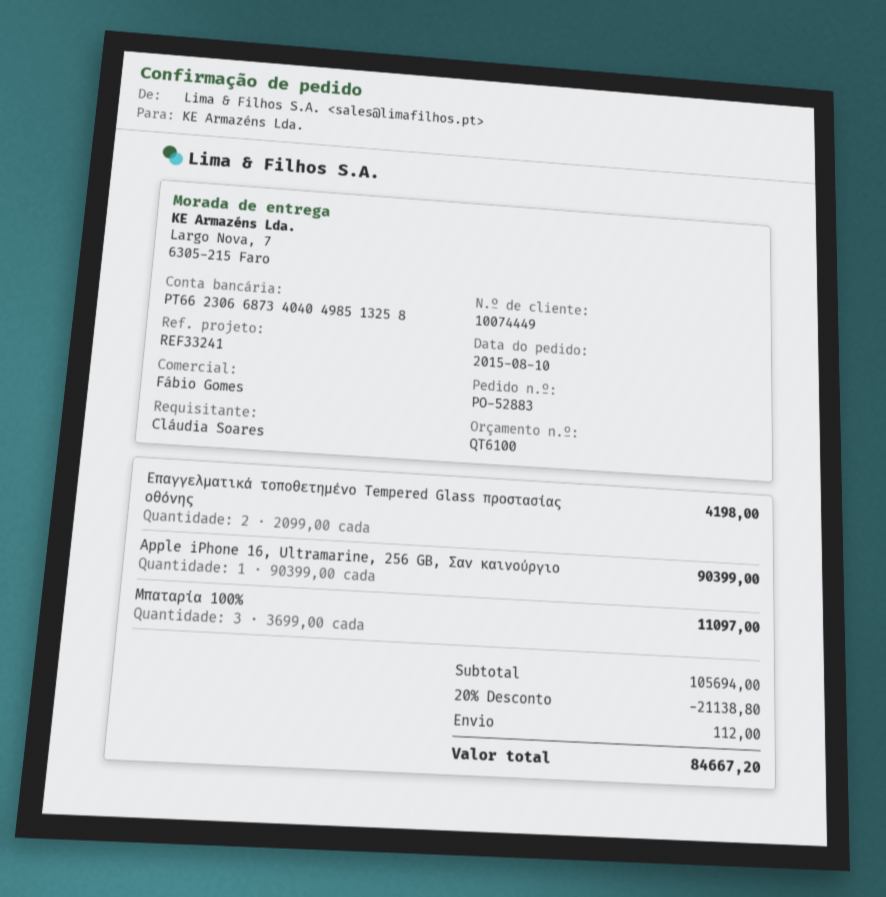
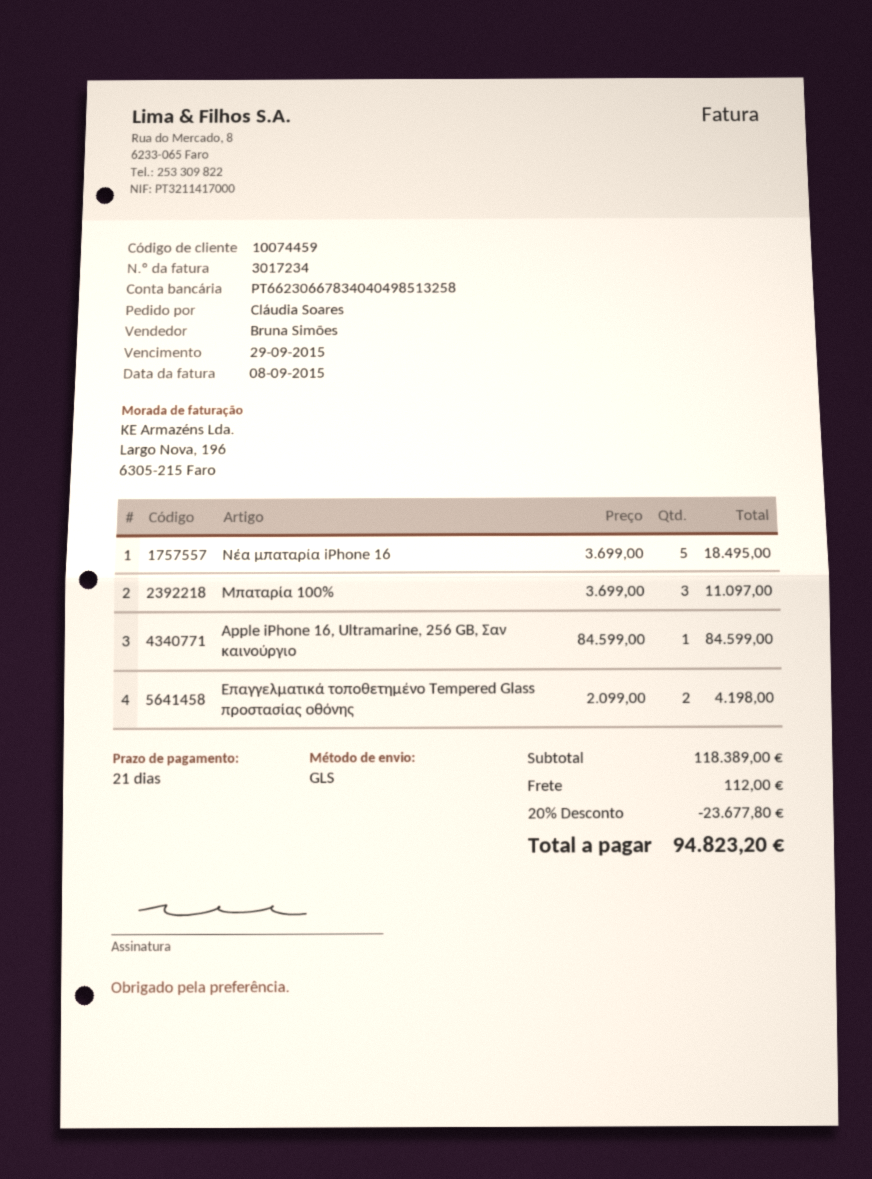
customer number: 10074449 -> 10074459
sales rep: Fábio Gomes -> Bruna Simões
bank account: PT66230668734040498513258 -> PT66230667834040498513258
Apple iPhone 16, Ultramarine, 256 GB, Σαν καινούργιο: 1 x 90399.00 = 90399.00 -> 1 x 84599.00 = 84599.00
Νέα μπαταρία iPhone 16: none -> 5 x 3699.00 = 18495.00
subtotal: 105694.00 -> 118389.00
discount: 20% = 21138.80 -> 20% = 23677.80
total: 84667.20 -> 94823.20

